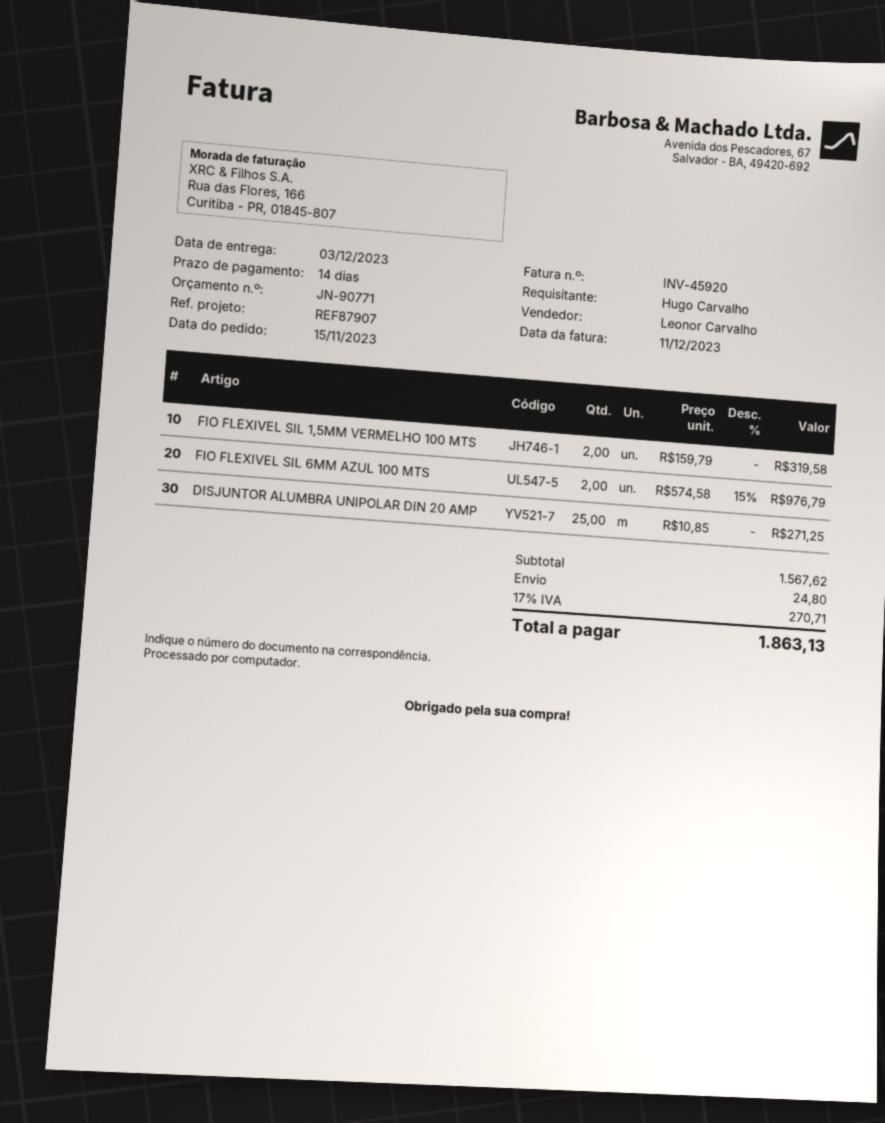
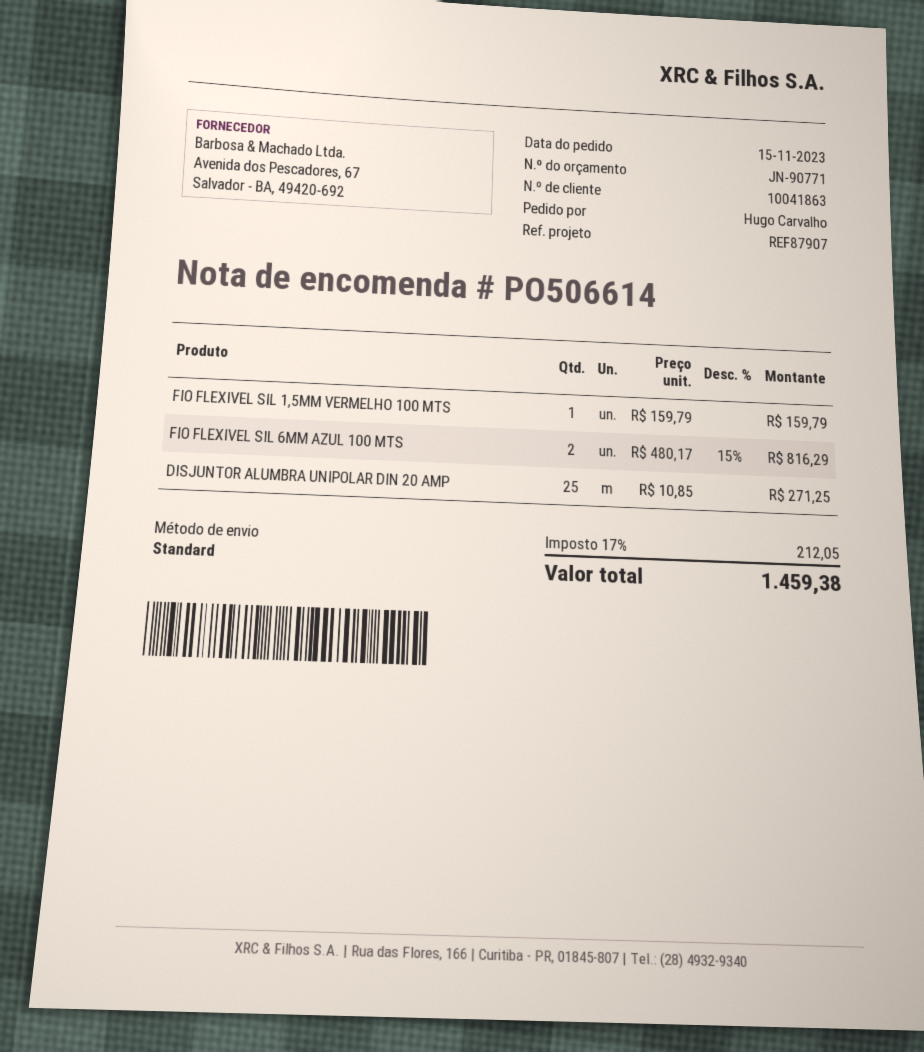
FIO FLEXIVEL SIL 1,5MM VERMELHO 100 MTS: 2 x 159.79 = 319.58 -> 1 x 159.79 = 159.79
FIO FLEXIVEL SIL 6MM AZUL 100 MTS: 2 x 574.58 - 15% = 976.79 -> 2 x 480.17 - 15% = 816.29
shipping: 24.80 -> none
tax: 17% = 270.71 -> 17% = 212.05
total: 1863.13 -> 1459.38

